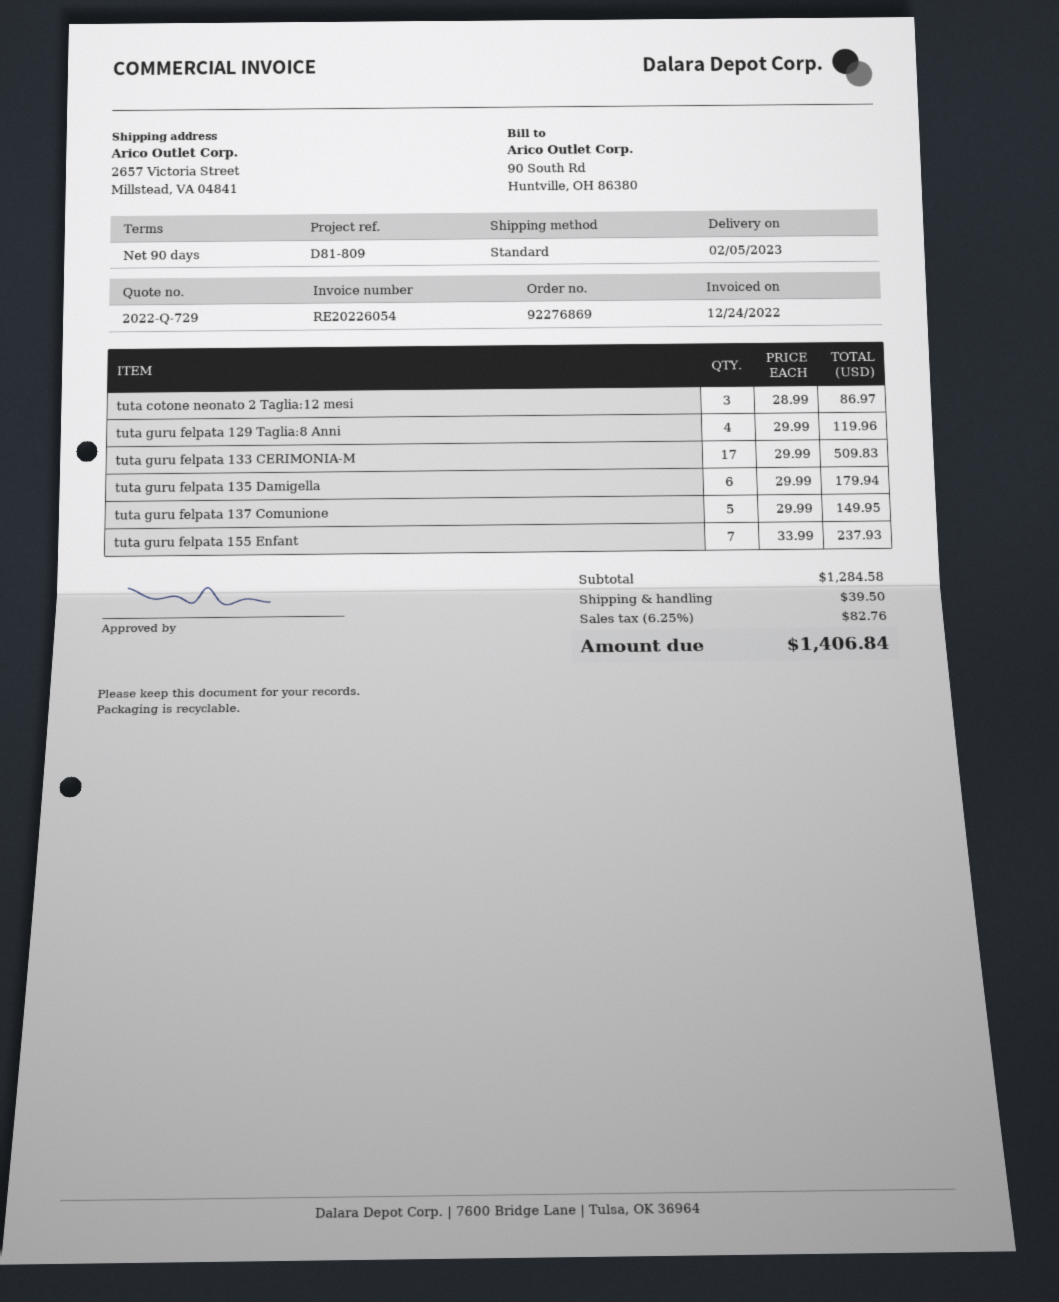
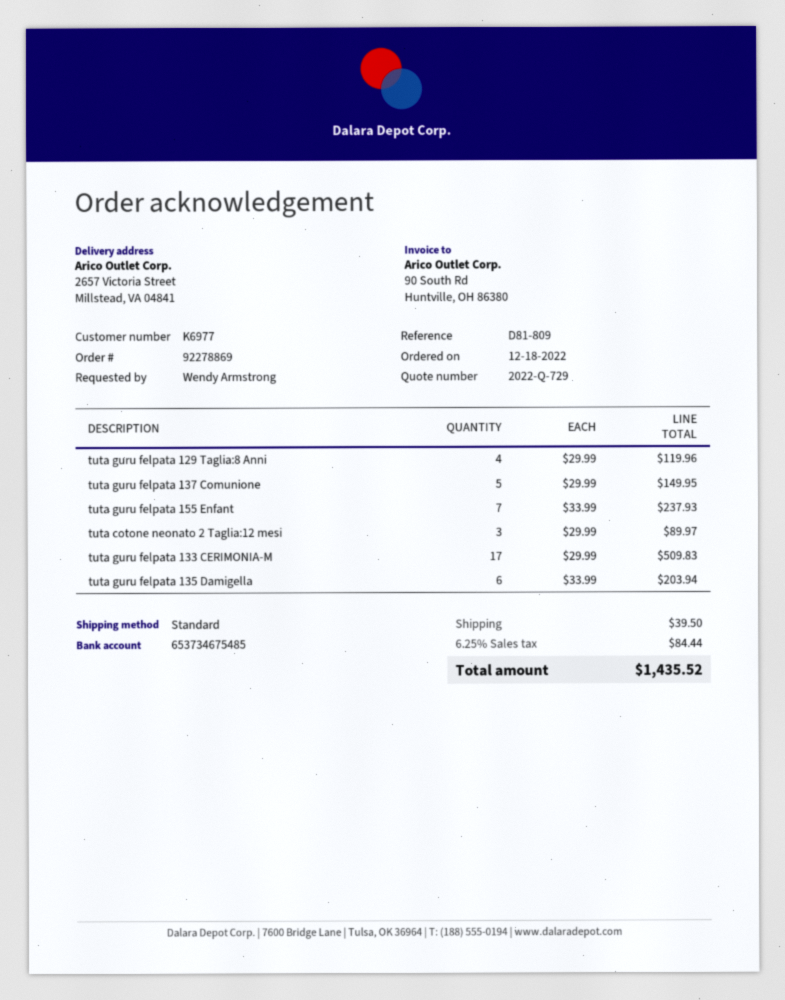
order number: 92276869 -> 92278869
tuta cotone neonato 2 Taglia:12 mesi: 3 x 28.99 = 86.97 -> 3 x 29.99 = 89.97
tuta guru felpata 135 Damigella: 6 x 29.99 = 179.94 -> 6 x 33.99 = 203.94
tax: 6.25% = 82.76 -> 6.25% = 84.44
total: 1406.84 -> 1435.52

